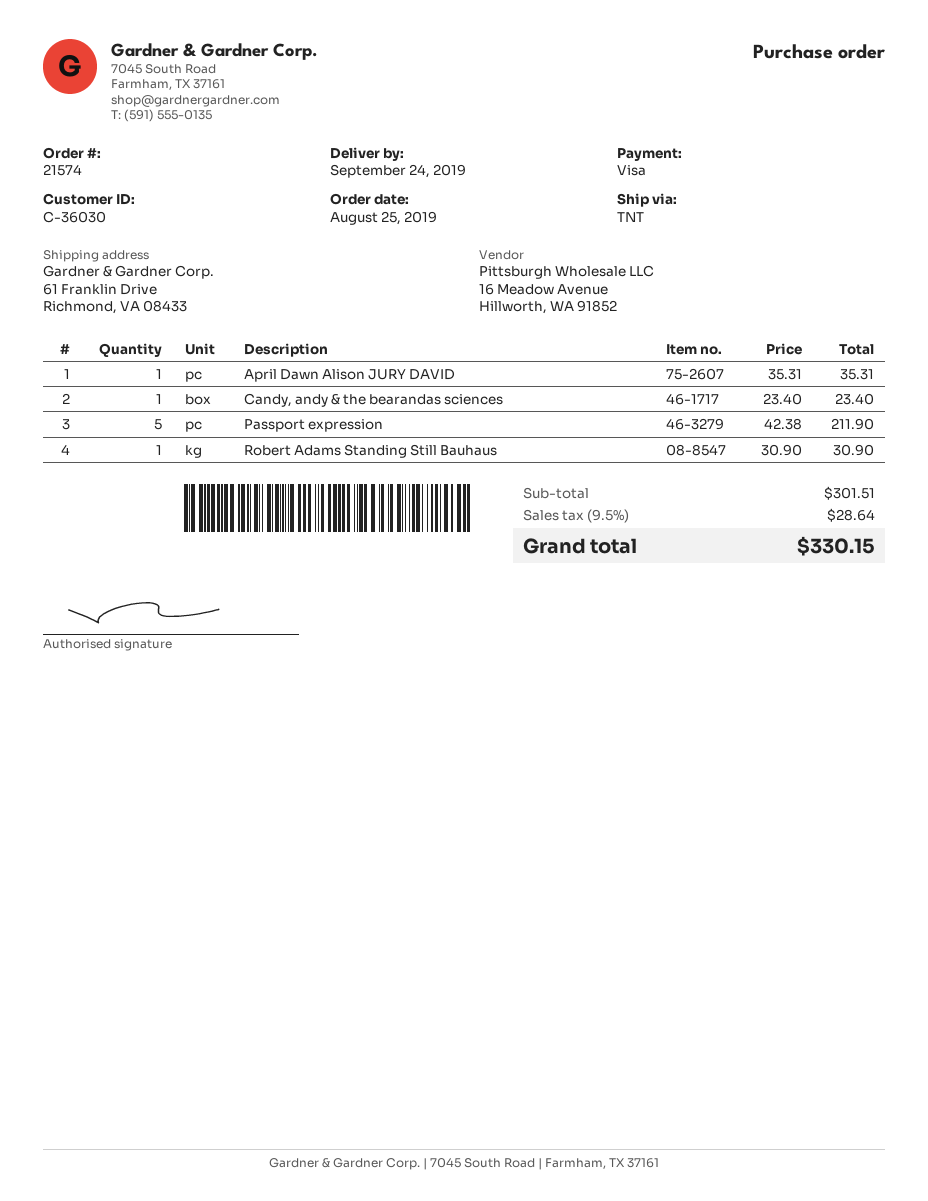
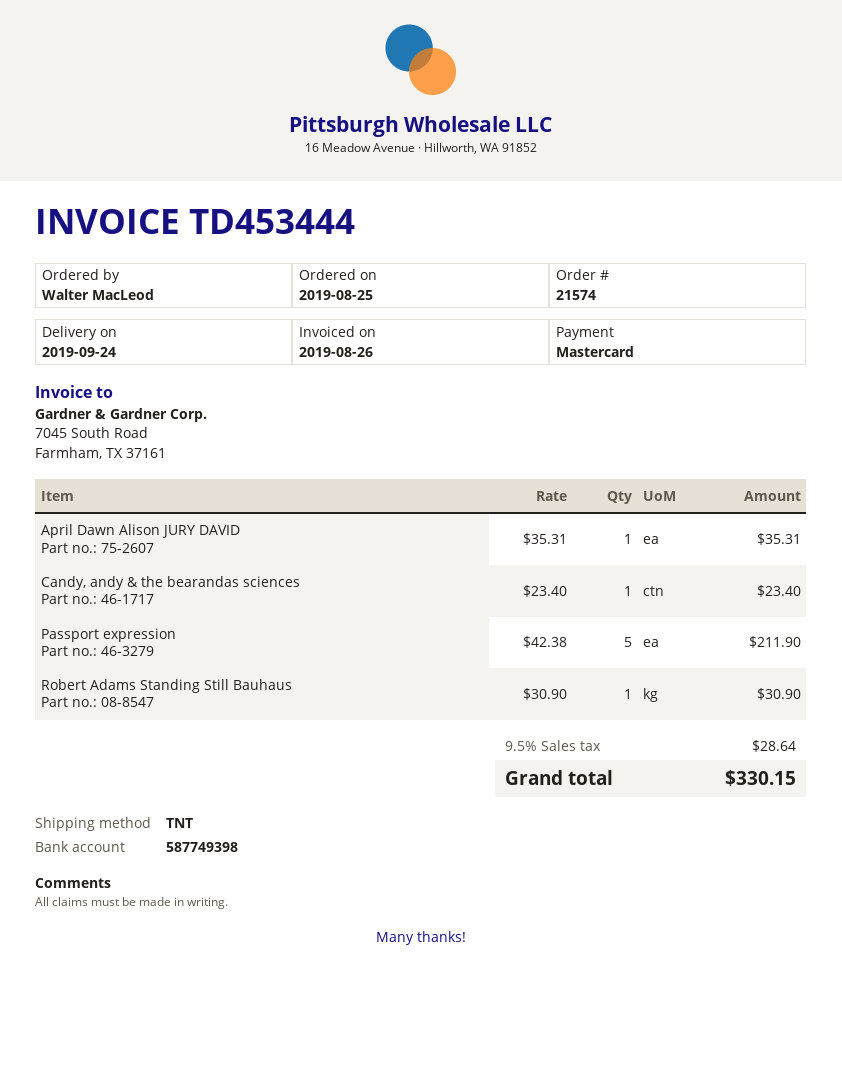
payment method: Visa -> Mastercard

